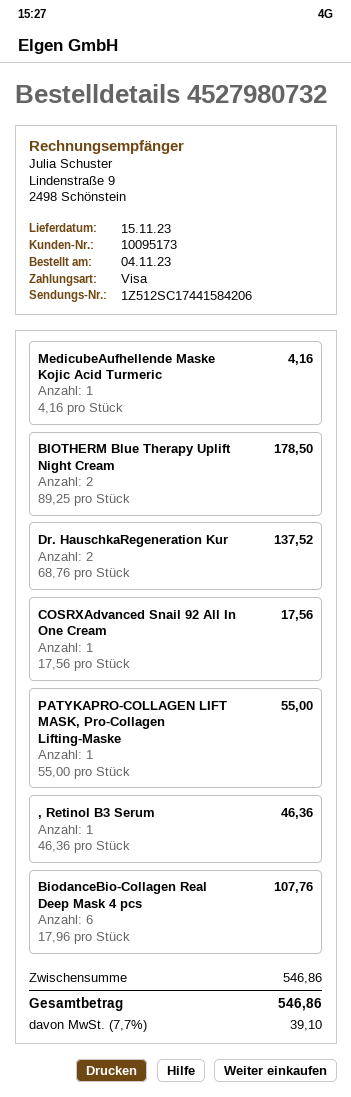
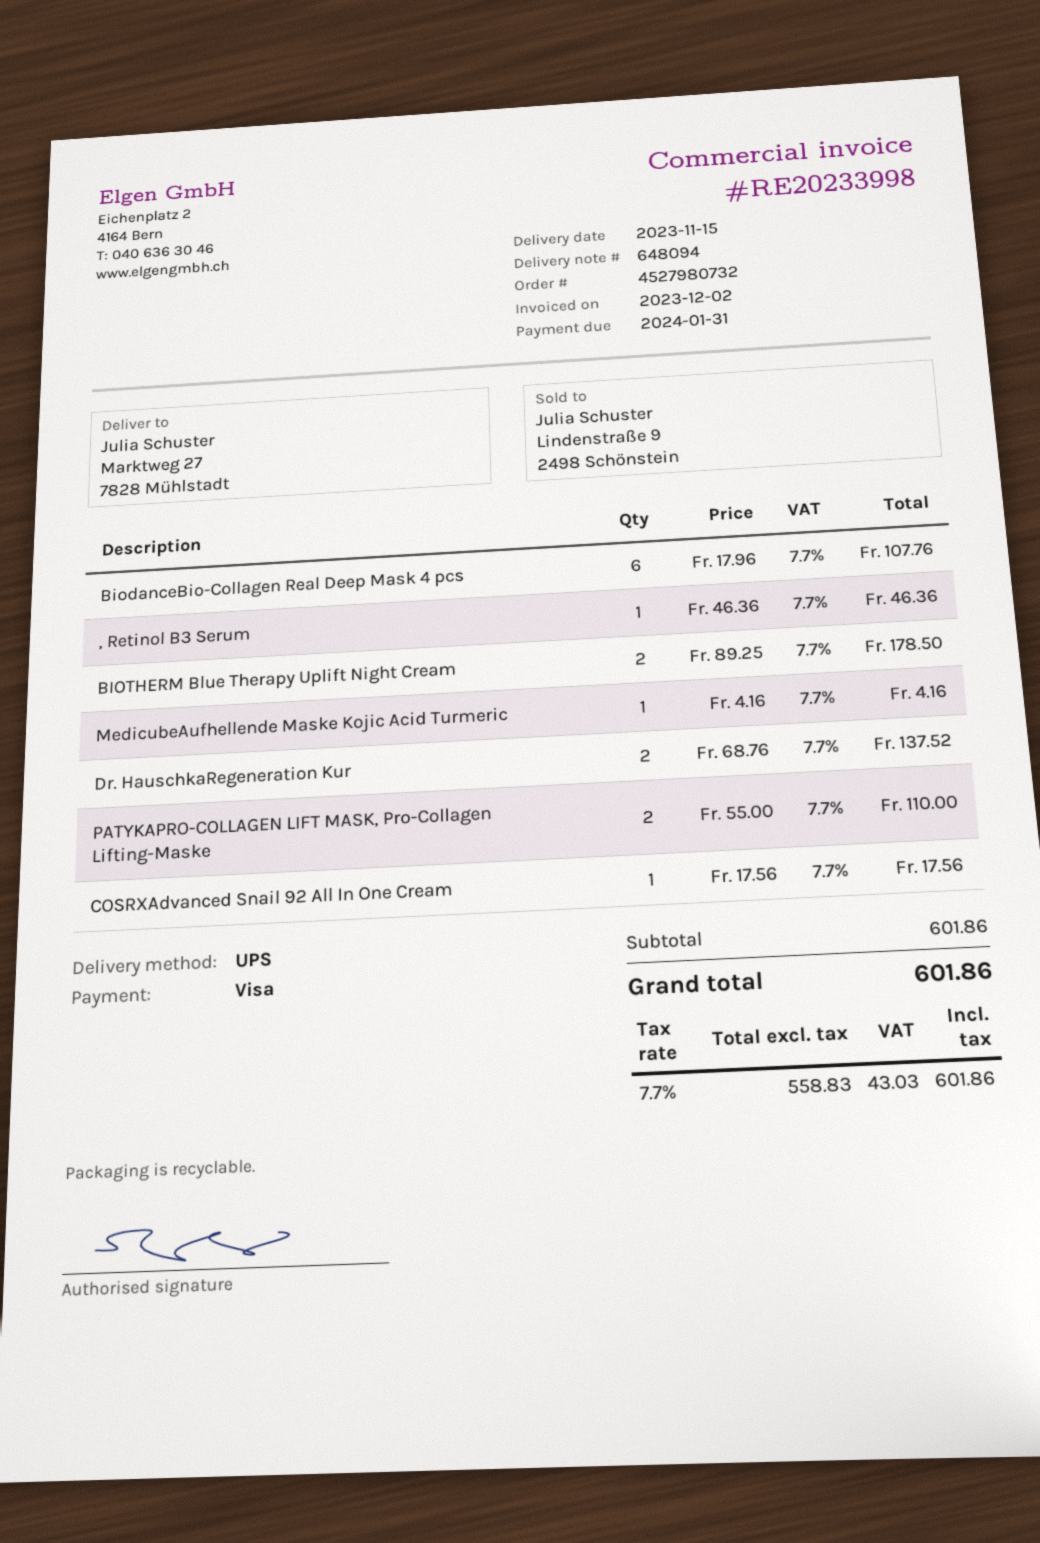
PATYKAPRO-COLLAGEN LIFT MASK, Pro-Collagen Lifting-Maske: 1 x 55.00 = 55.00 -> 2 x 55.00 = 110.00
subtotal: 546.86 -> 601.86
tax: 7.7% = 39.10 -> 7.7% = 43.03
total: 546.86 -> 601.86

